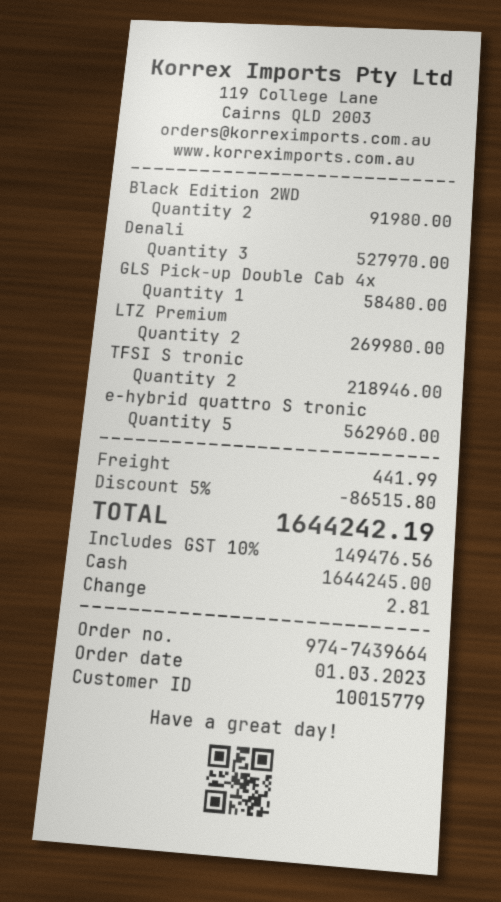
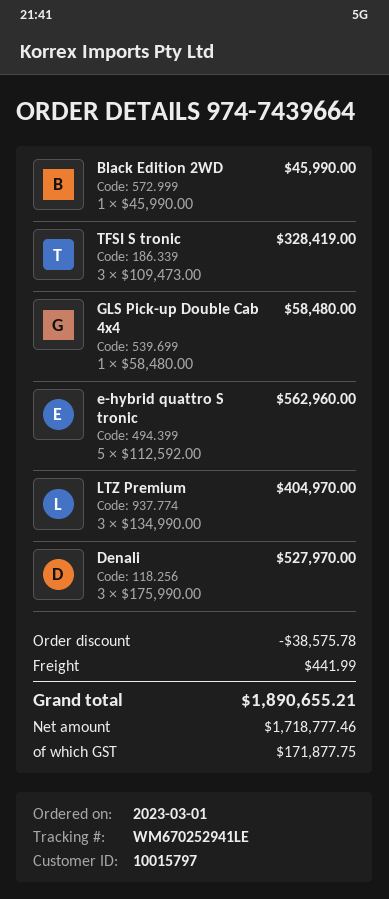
customer number: 10015779 -> 10015797
Black Edition 2WD: 2 for 91980.00 -> 1 for 45990.00
LTZ Premium: 2 for 269980.00 -> 3 for 404970.00
TFSI S tronic: 2 for 218946.00 -> 3 for 328419.00
discount: 86515.80 -> 38575.78
tax: 149476.56 -> 171877.75
total: 1644242.19 -> 1890655.21

